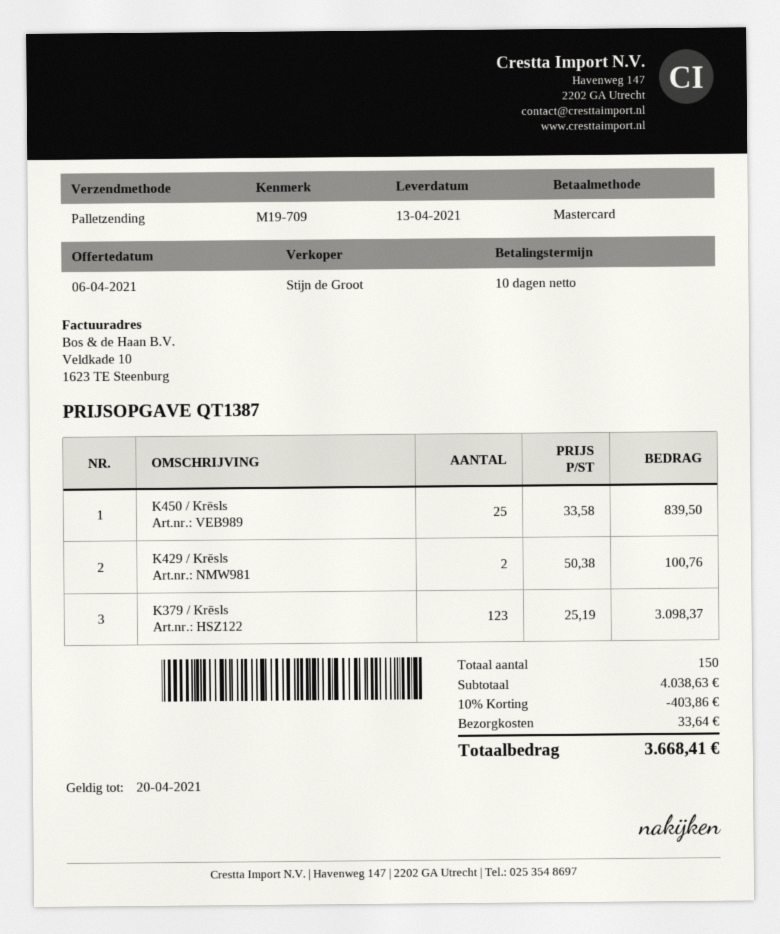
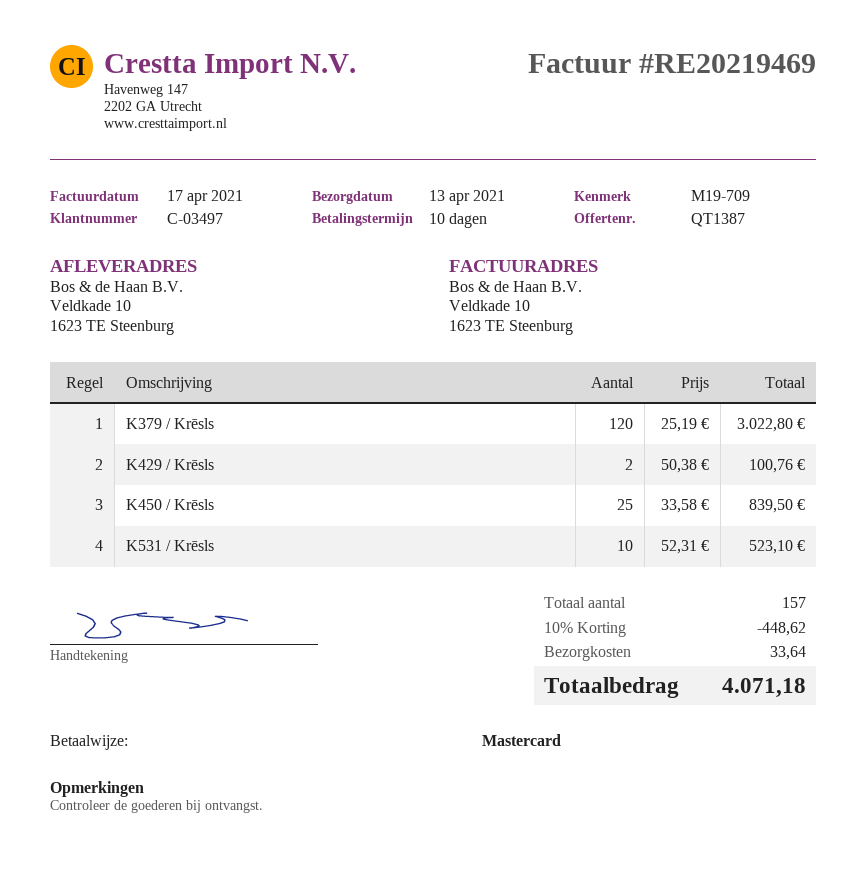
K379 / Krēsls: 123 x 25.19 = 3098.37 -> 120 x 25.19 = 3022.80
K531 / Krēsls: none -> 10 x 52.31 = 523.10
total quantity: 150 -> 157
discount: 10% = 403.86 -> 10% = 448.62
total: 3668.41 -> 4071.18

